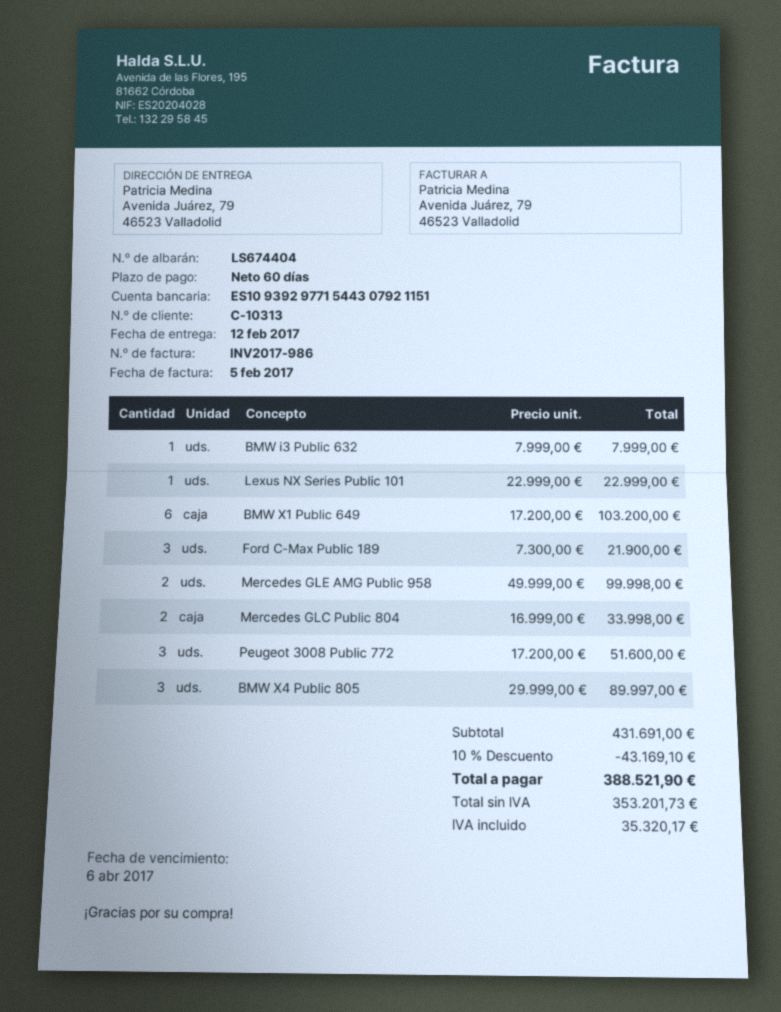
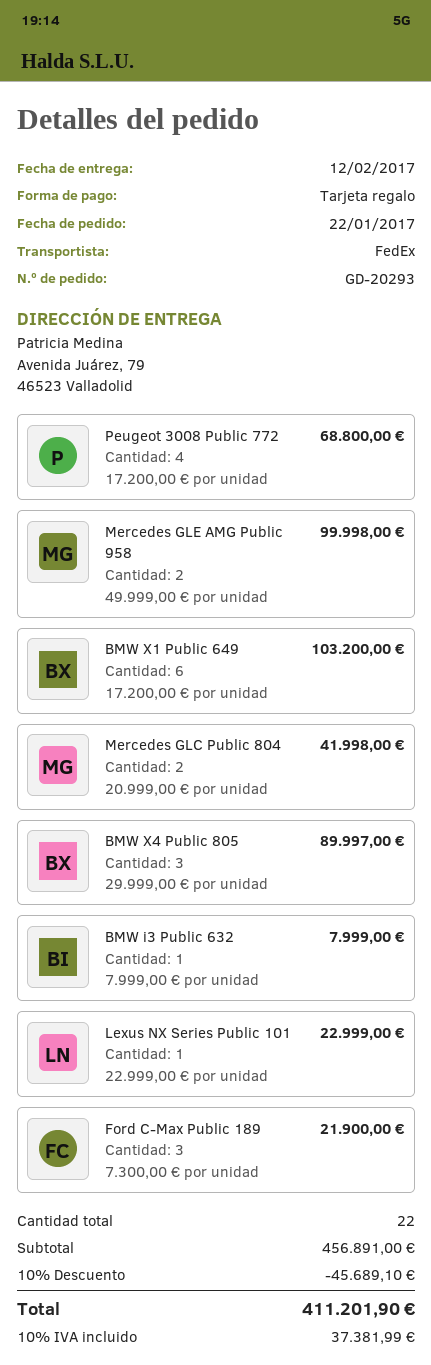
Mercedes GLC Public 804: 2 x 16999.00 = 33998.00 -> 2 x 20999.00 = 41998.00
Peugeot 3008 Public 772: 3 x 17200.00 = 51600.00 -> 4 x 17200.00 = 68800.00
subtotal: 431691.00 -> 456891.00
discount: 10% = 43169.10 -> 10% = 45689.10
tax: 35320.17 -> 37381.99
total: 388521.90 -> 411201.90

